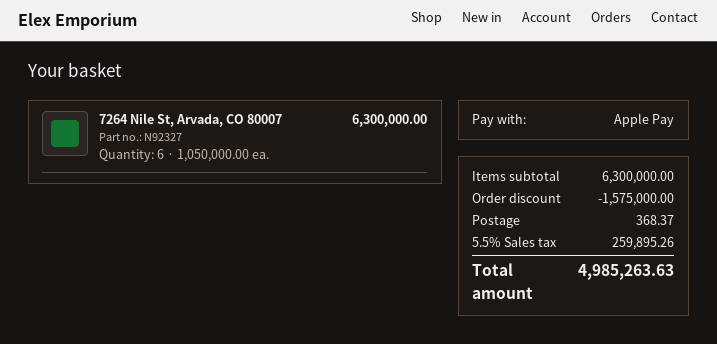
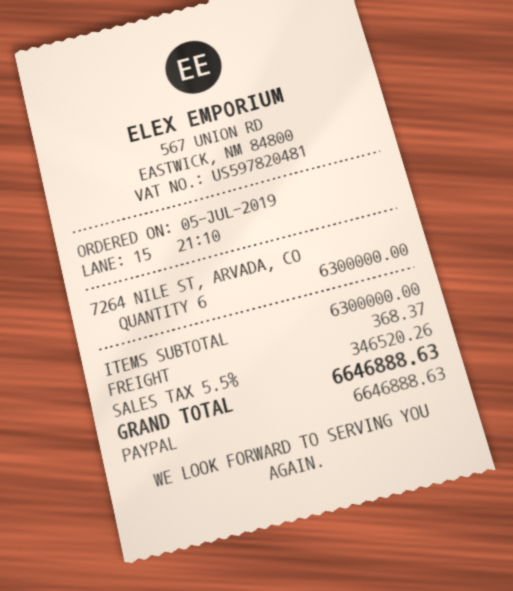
payment method: Apple Pay -> PayPal
discount: 1575000.00 -> none
tax: 5.5% = 259895.26 -> 5.5% = 346520.26
total: 4985263.63 -> 6646888.63

